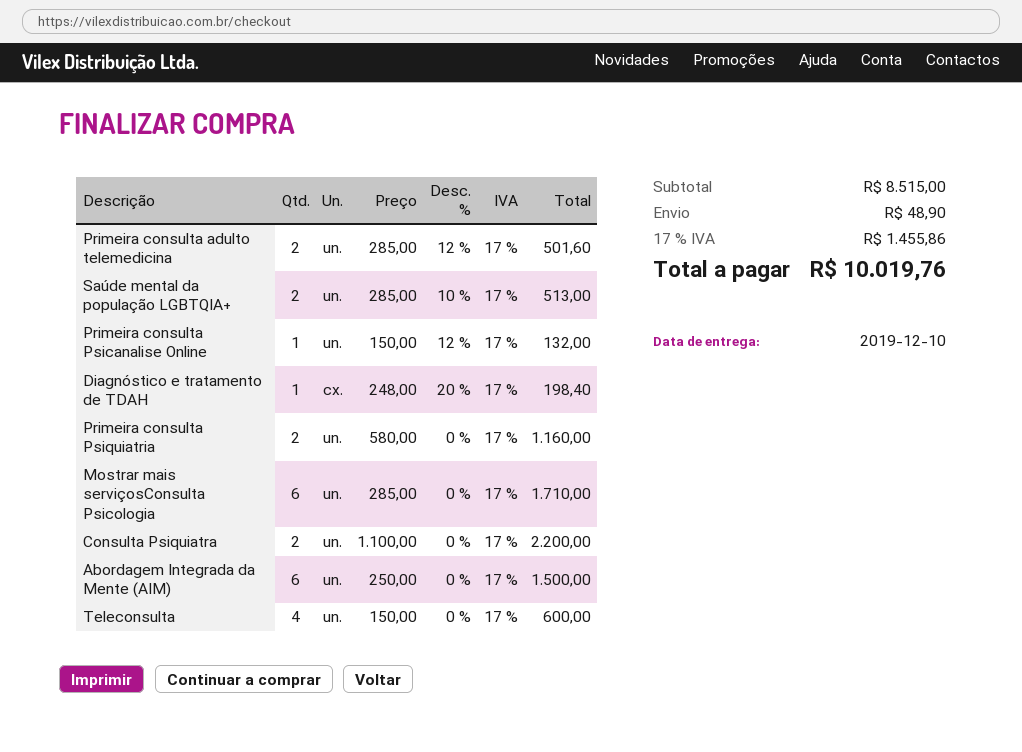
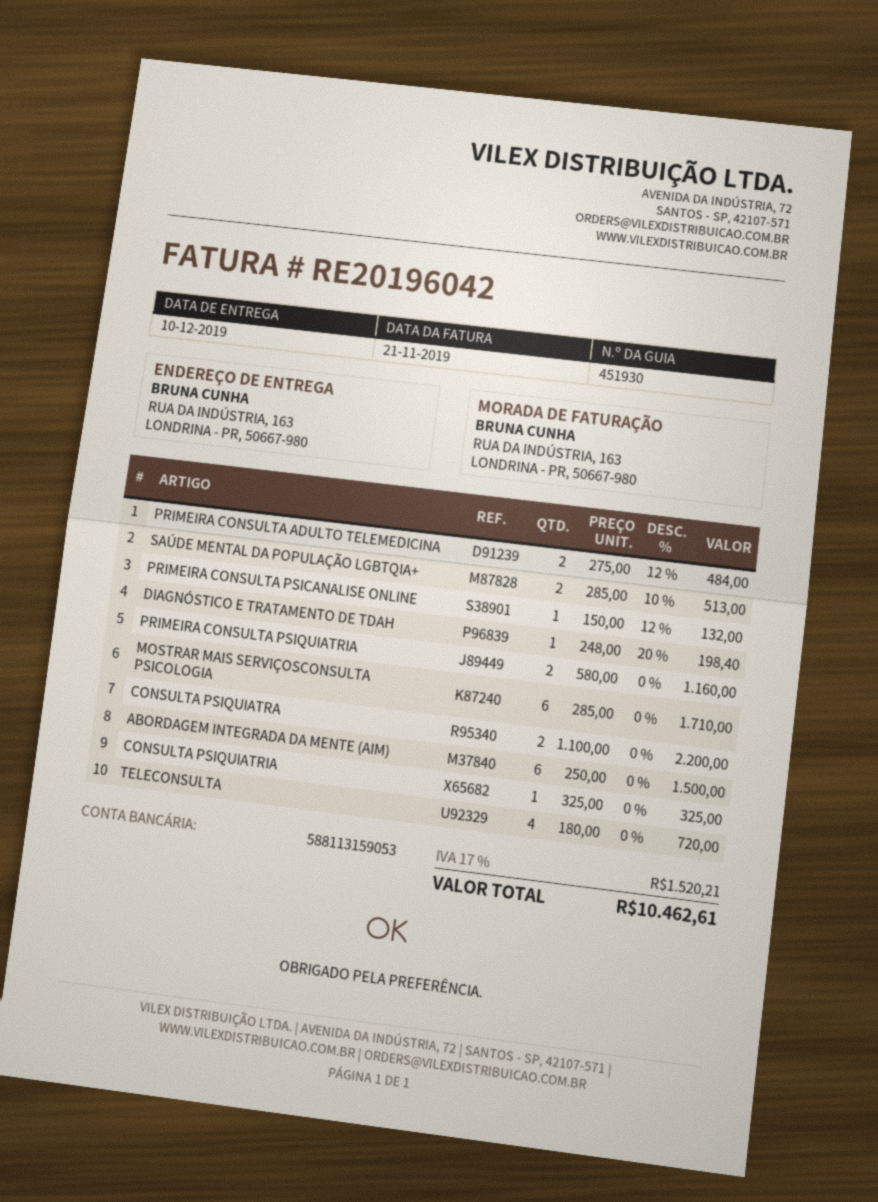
Primeira consulta adulto telemedicina: 2 x 285.00 - 12% = 501.60 -> 2 x 275.00 - 12% = 484.00
Teleconsulta: 4 x 150.00 = 600.00 -> 4 x 180.00 = 720.00
CONSULTA PSIQUIATRIA: none -> 1 x 325.00 = 325.00
shipping: 48.90 -> none
tax: 17% = 1455.86 -> 17% = 1520.21
total: 10019.76 -> 10462.61

